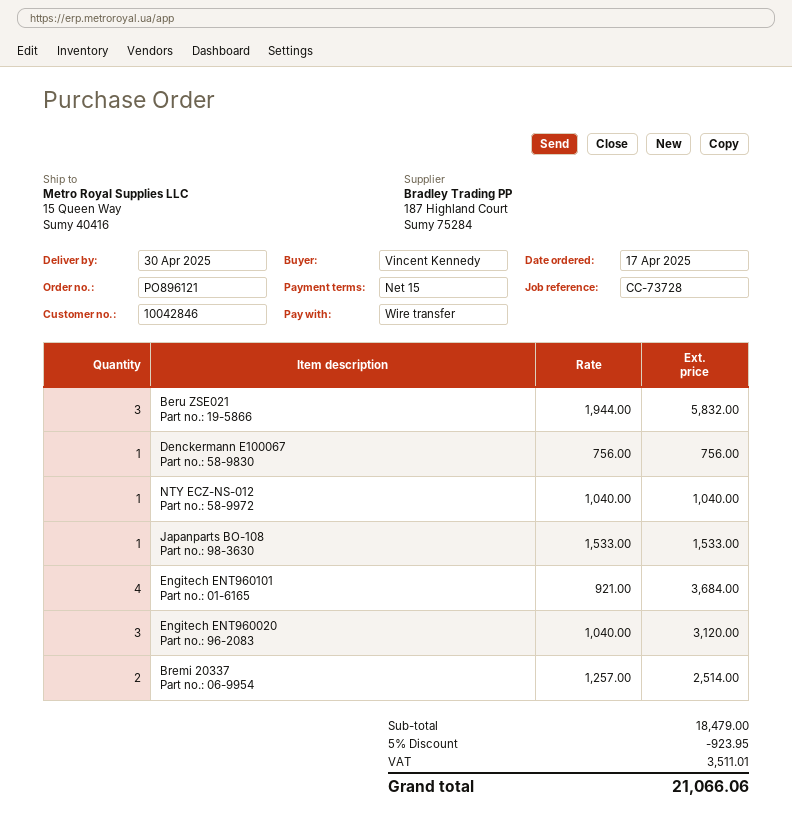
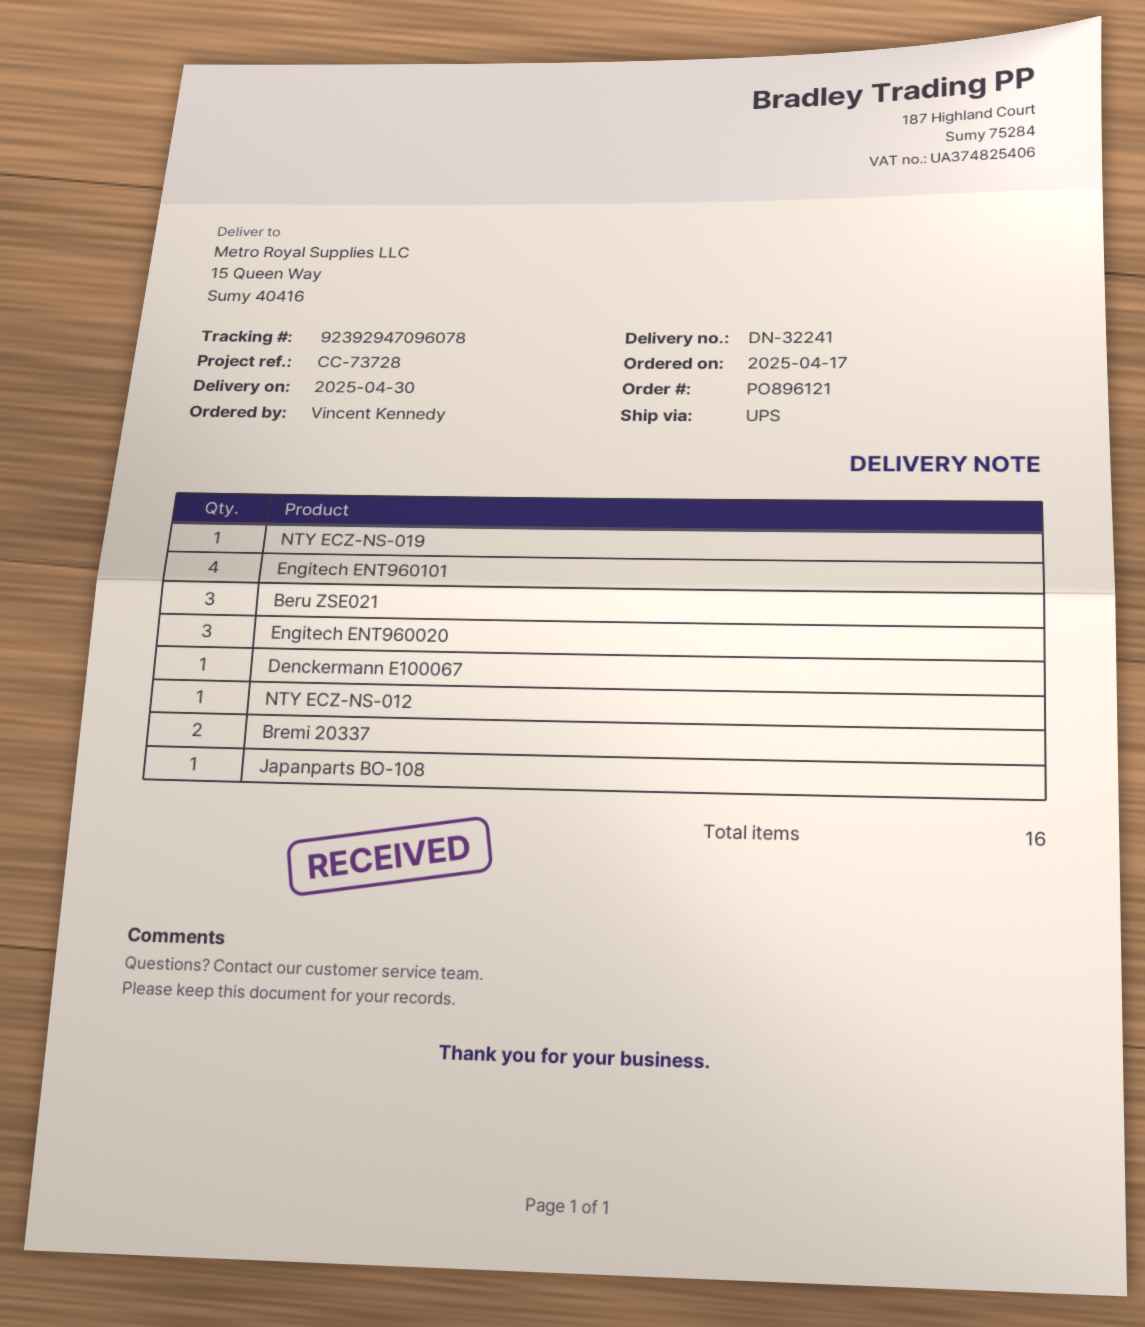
NTY ECZ-NS-019: none -> 1

